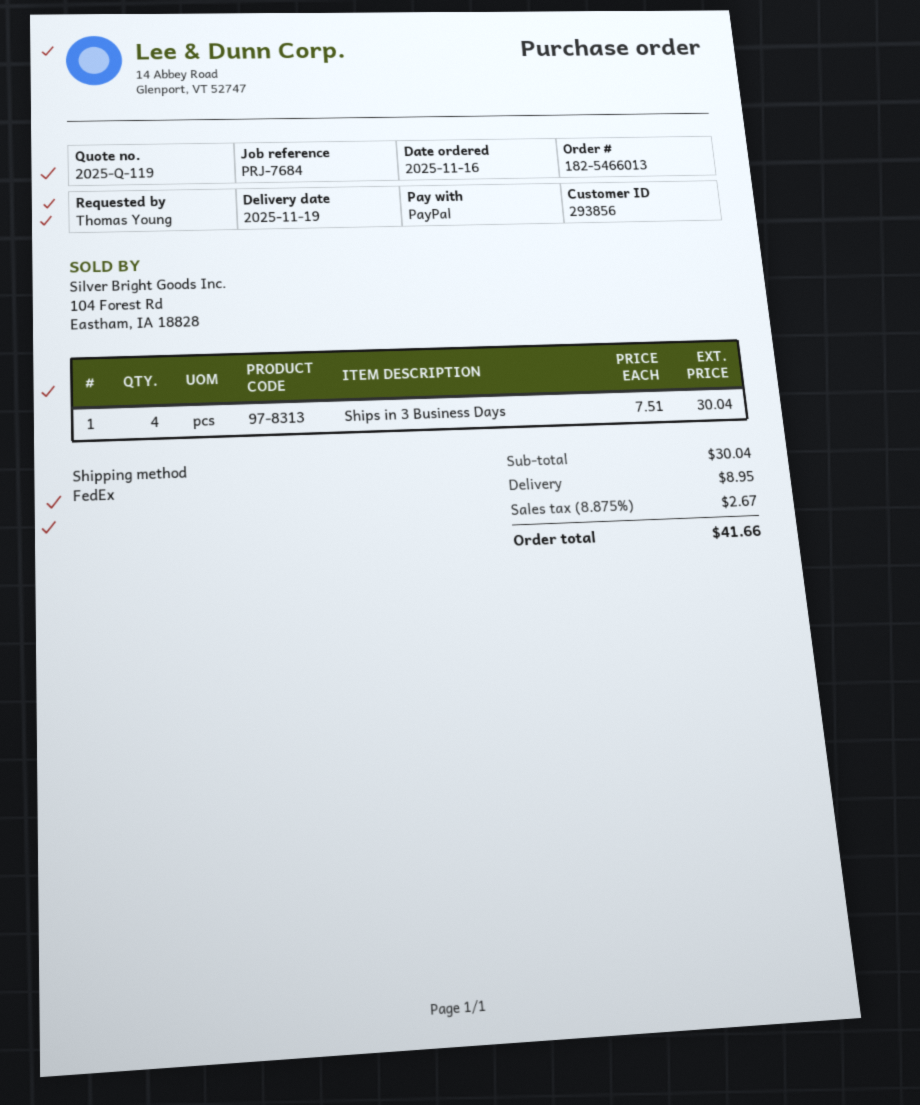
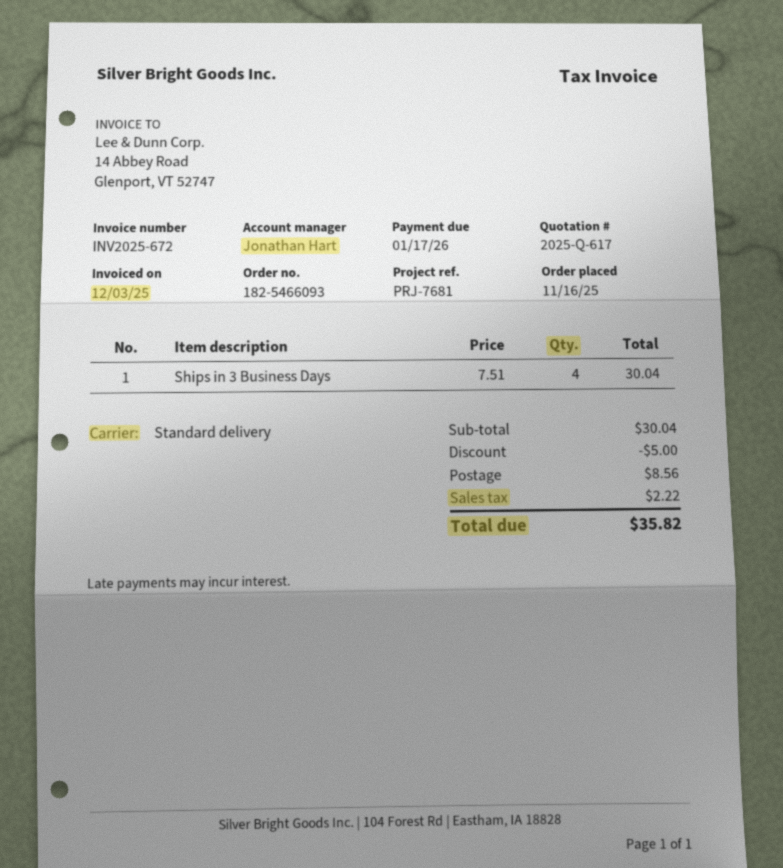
quote number: 2025-Q-119 -> 2025-Q-617
order number: 182-5466013 -> 182-5466093
reference: PRJ-7684 -> PRJ-7681
shipping method: FedEx -> standard
discount: none -> 5.00
shipping: 8.95 -> 8.56
tax: 2.67 -> 2.22
total: 41.66 -> 35.82

